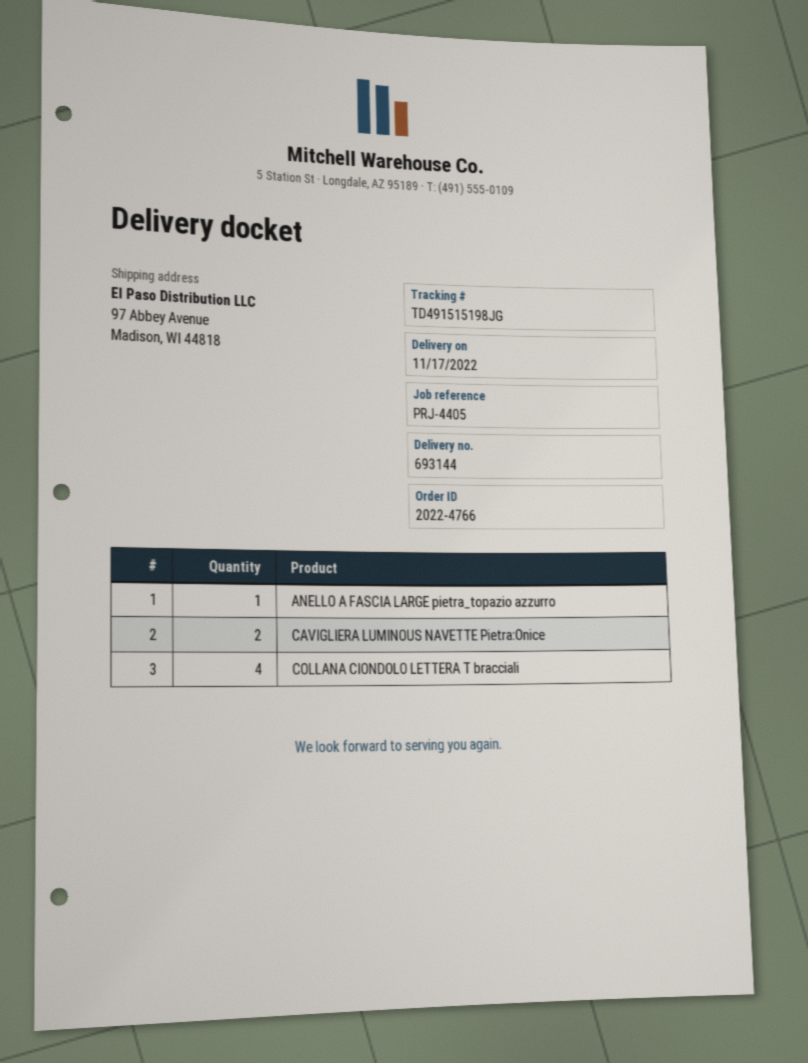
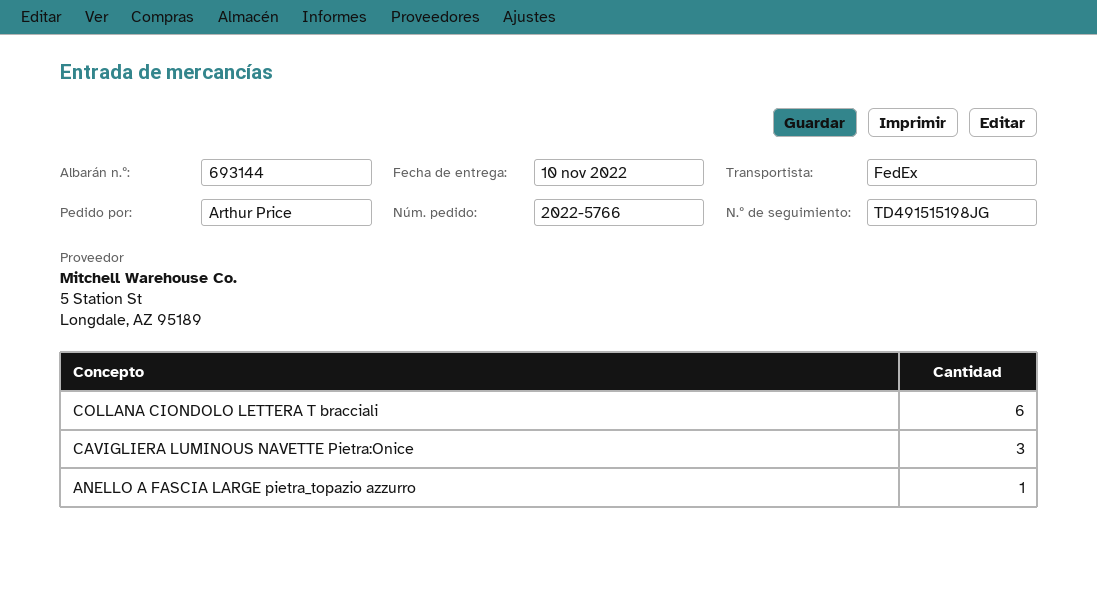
order number: 2022-4766 -> 2022-5766
delivery date: 2022-11-17 -> 2022-11-10
CAVIGLIERA LUMINOUS NAVETTE Pietra:Onice: 2 -> 3
COLLANA CIONDOLO LETTERA T bracciali: 4 -> 6

